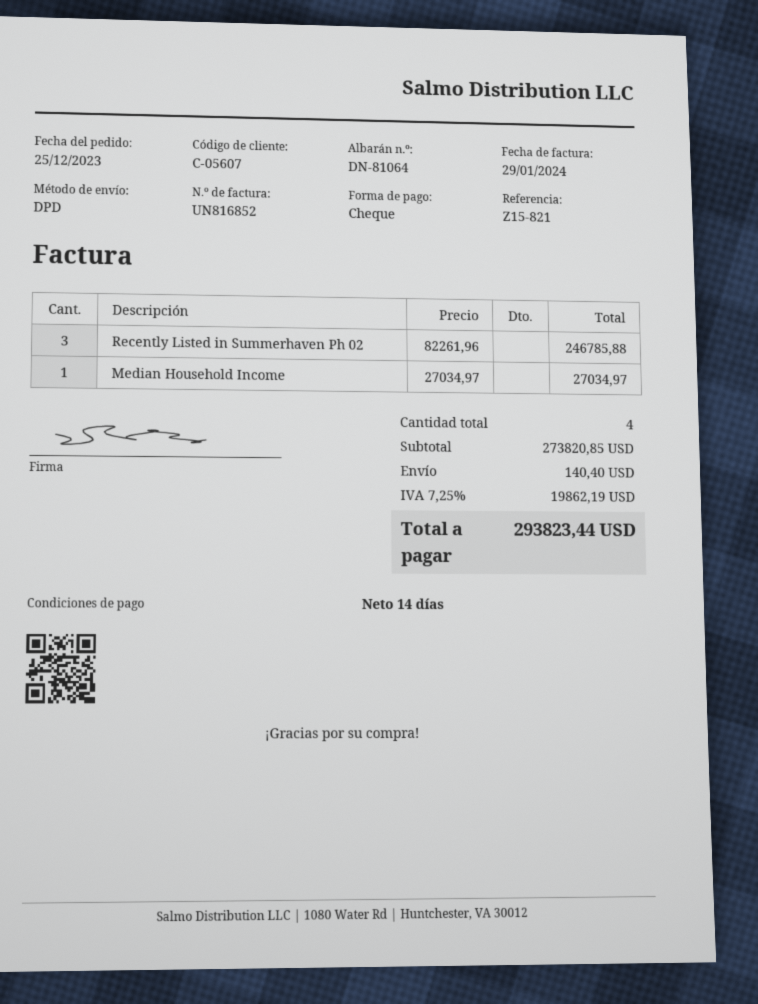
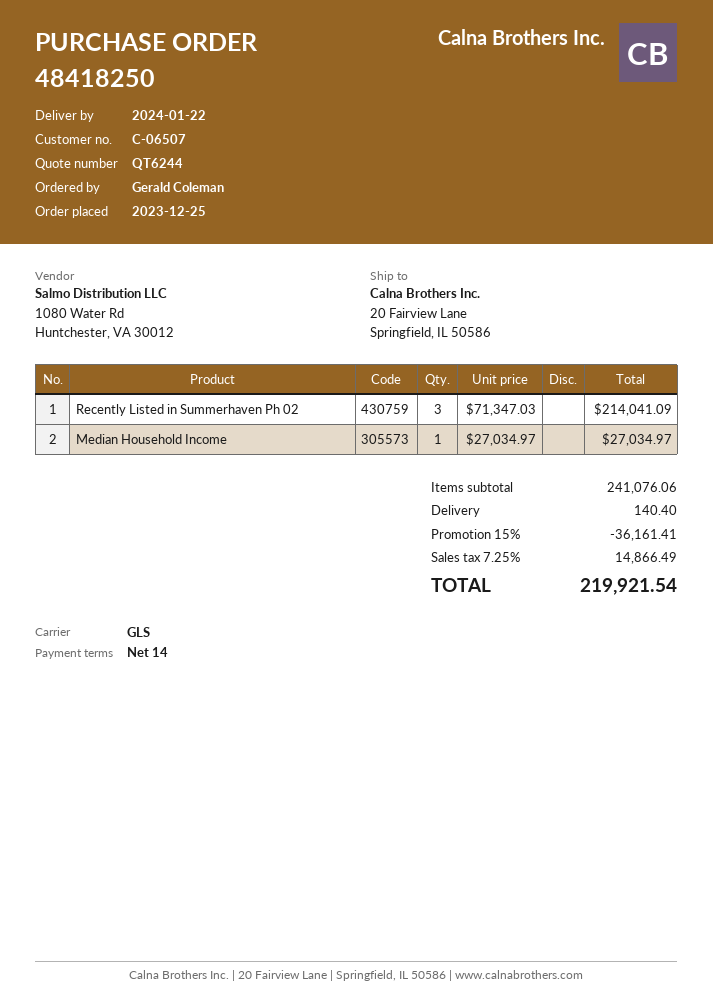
customer number: C-05607 -> C-06507
shipping method: DPD -> GLS
Recently Listed in Summerhaven Ph 02: 3 x 82261.96 = 246785.88 -> 3 x 71347.03 = 214041.09
subtotal: 273820.85 -> 241076.06
discount: none -> 15% = 36161.41
tax: 7.25% = 19862.19 -> 7.25% = 14866.49
total: 293823.44 -> 219921.54

